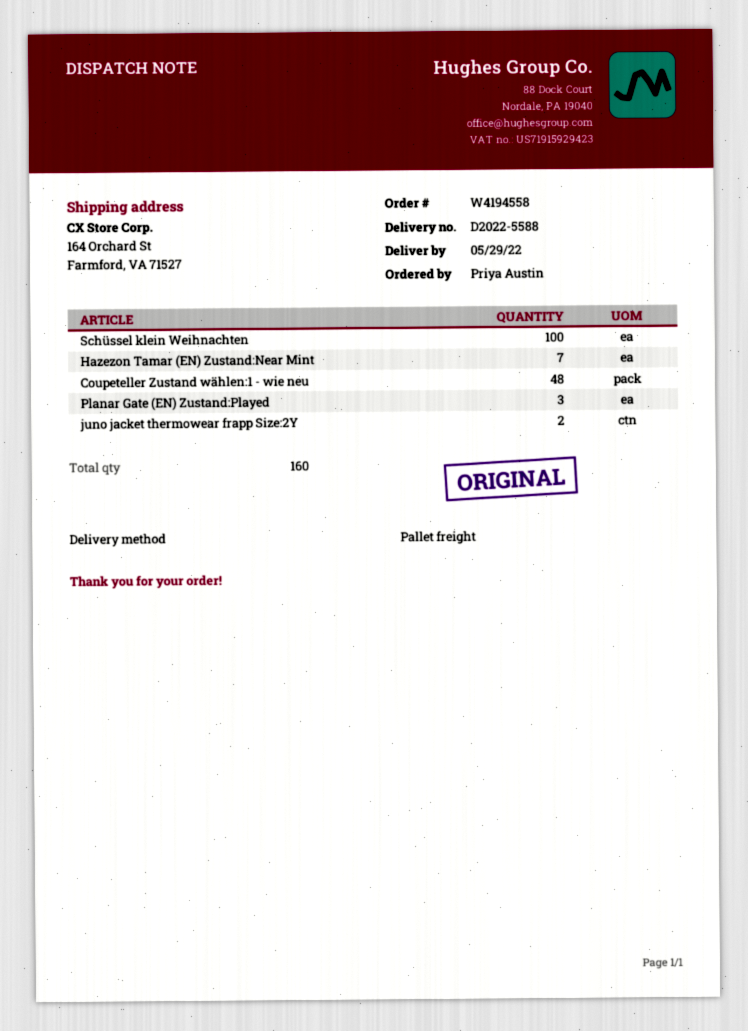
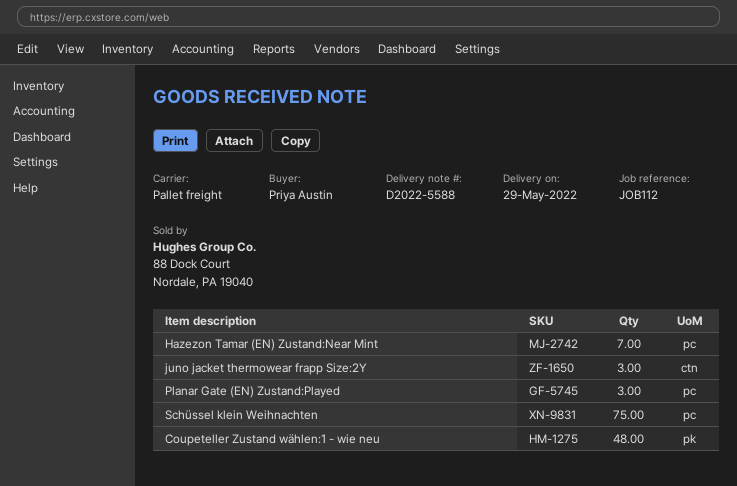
Schüssel klein Weihnachten: 100 -> 75
juno jacket thermowear frapp Size:2Y: 2 -> 3

